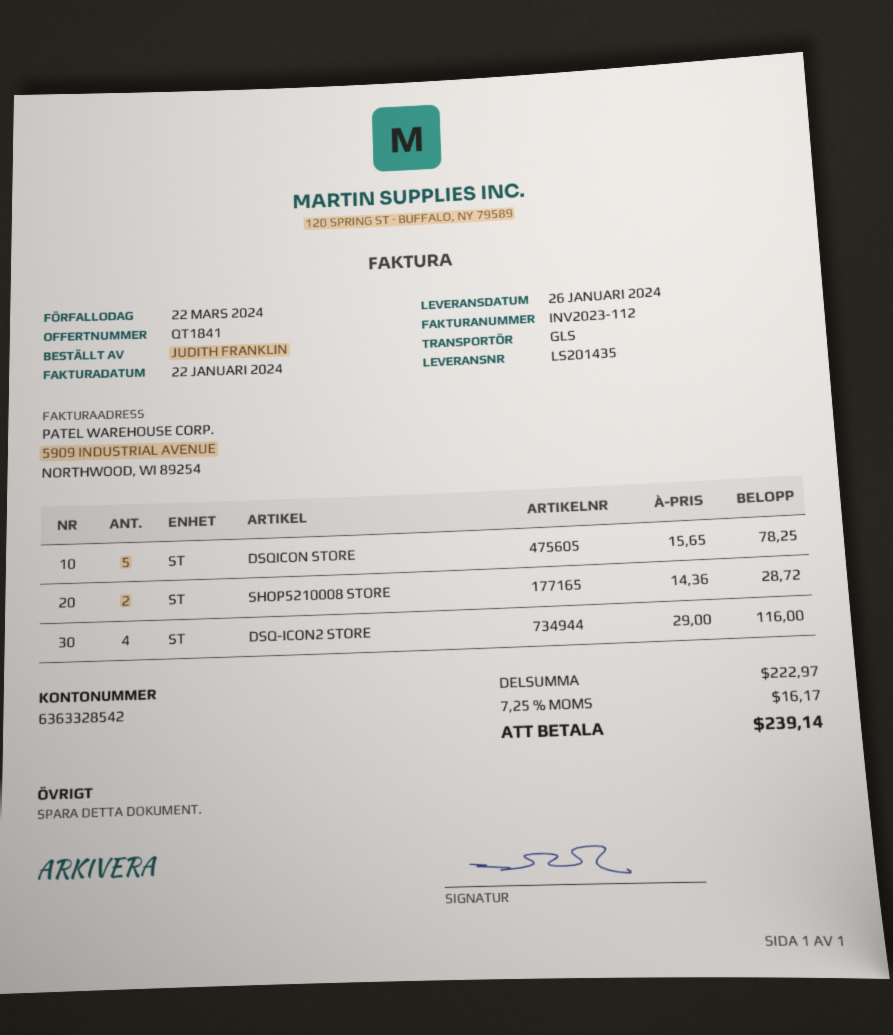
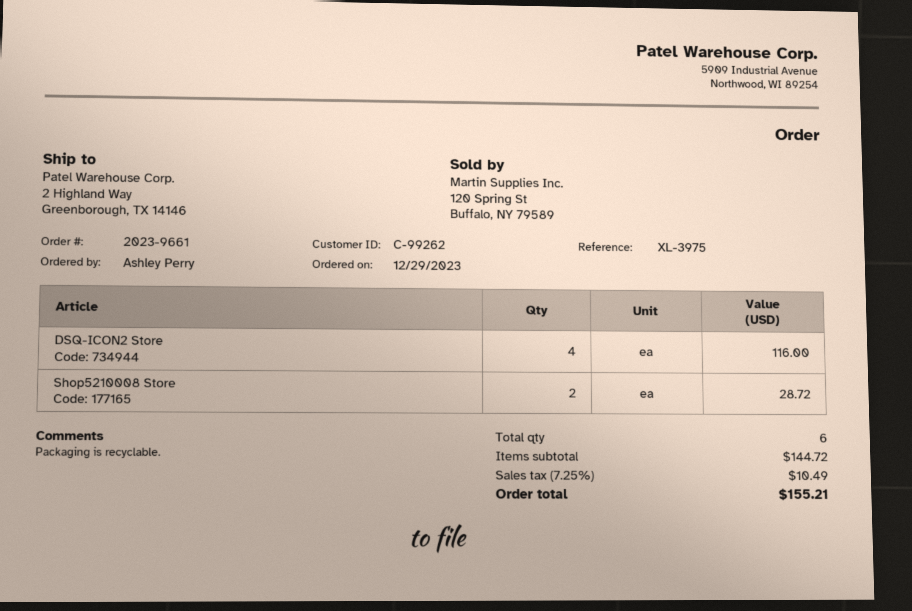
ordered by: JUDITH FRANKLIN -> Ashley Perry
DSQICON STORE: 5 for 78.25 -> none
subtotal: 222.97 -> 144.72
tax: 7.25% = 16.17 -> 7.25% = 10.49
total: 239.14 -> 155.21

